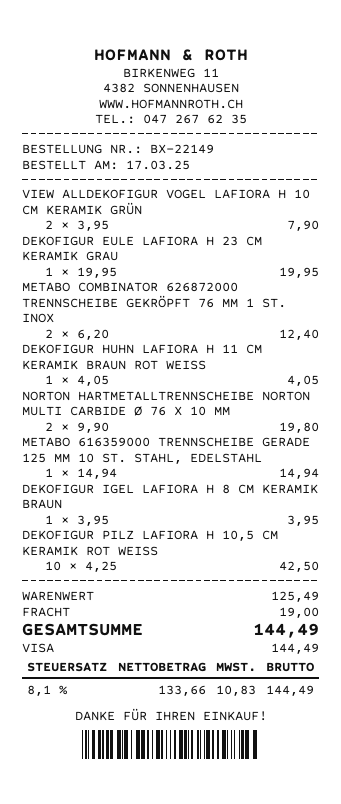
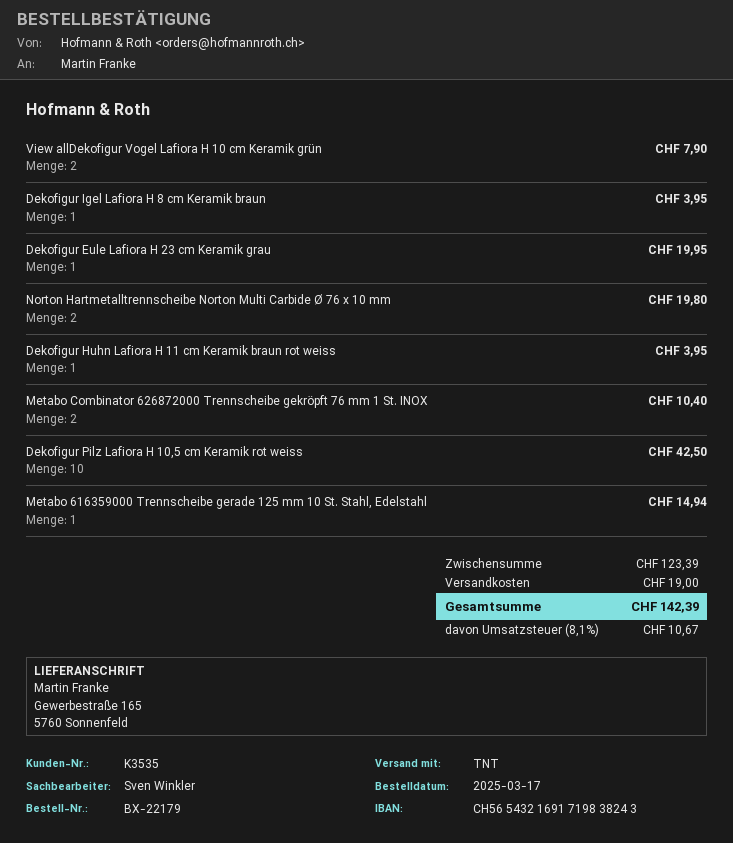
order number: BX-22149 -> BX-22179
METABO COMBINATOR 626872000 TRENNSCHEIBE GEKRÖPFT 76 MM 1 ST. INOX: 2 for 12.40 -> 2 for 10.40
DEKOFIGUR HUHN LAFIORA H 11 CM KERAMIK BRAUN ROT WEISS: 1 for 4.05 -> 1 for 3.95
subtotal: 125.49 -> 123.39
tax: 8.1% = 10.83 -> 8.1% = 10.67
total: 144.49 -> 142.39

